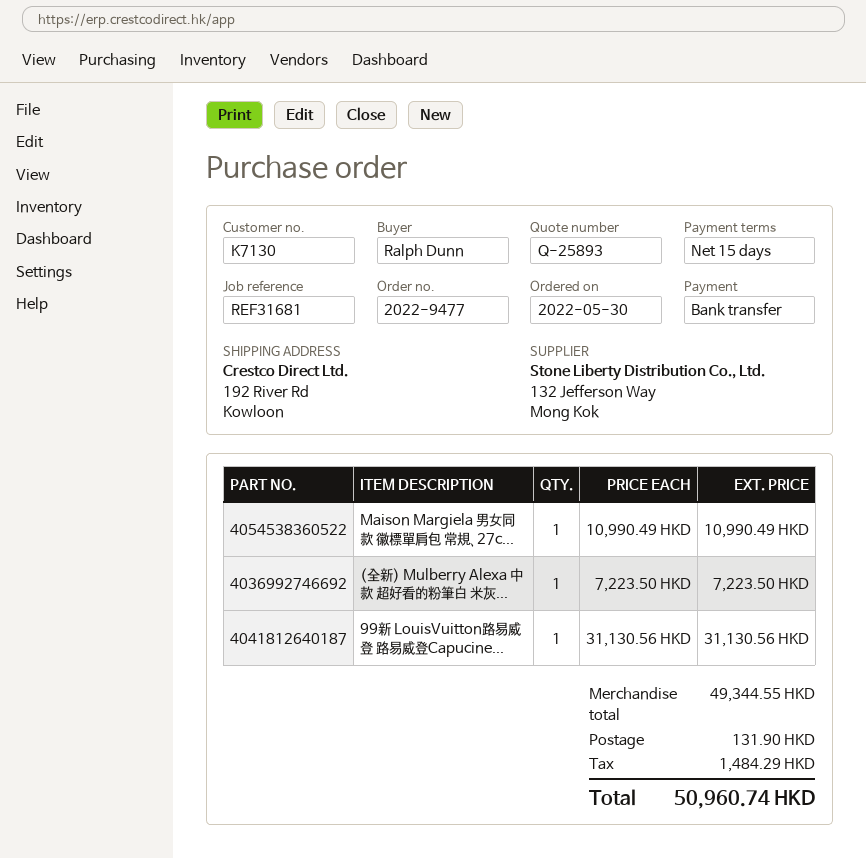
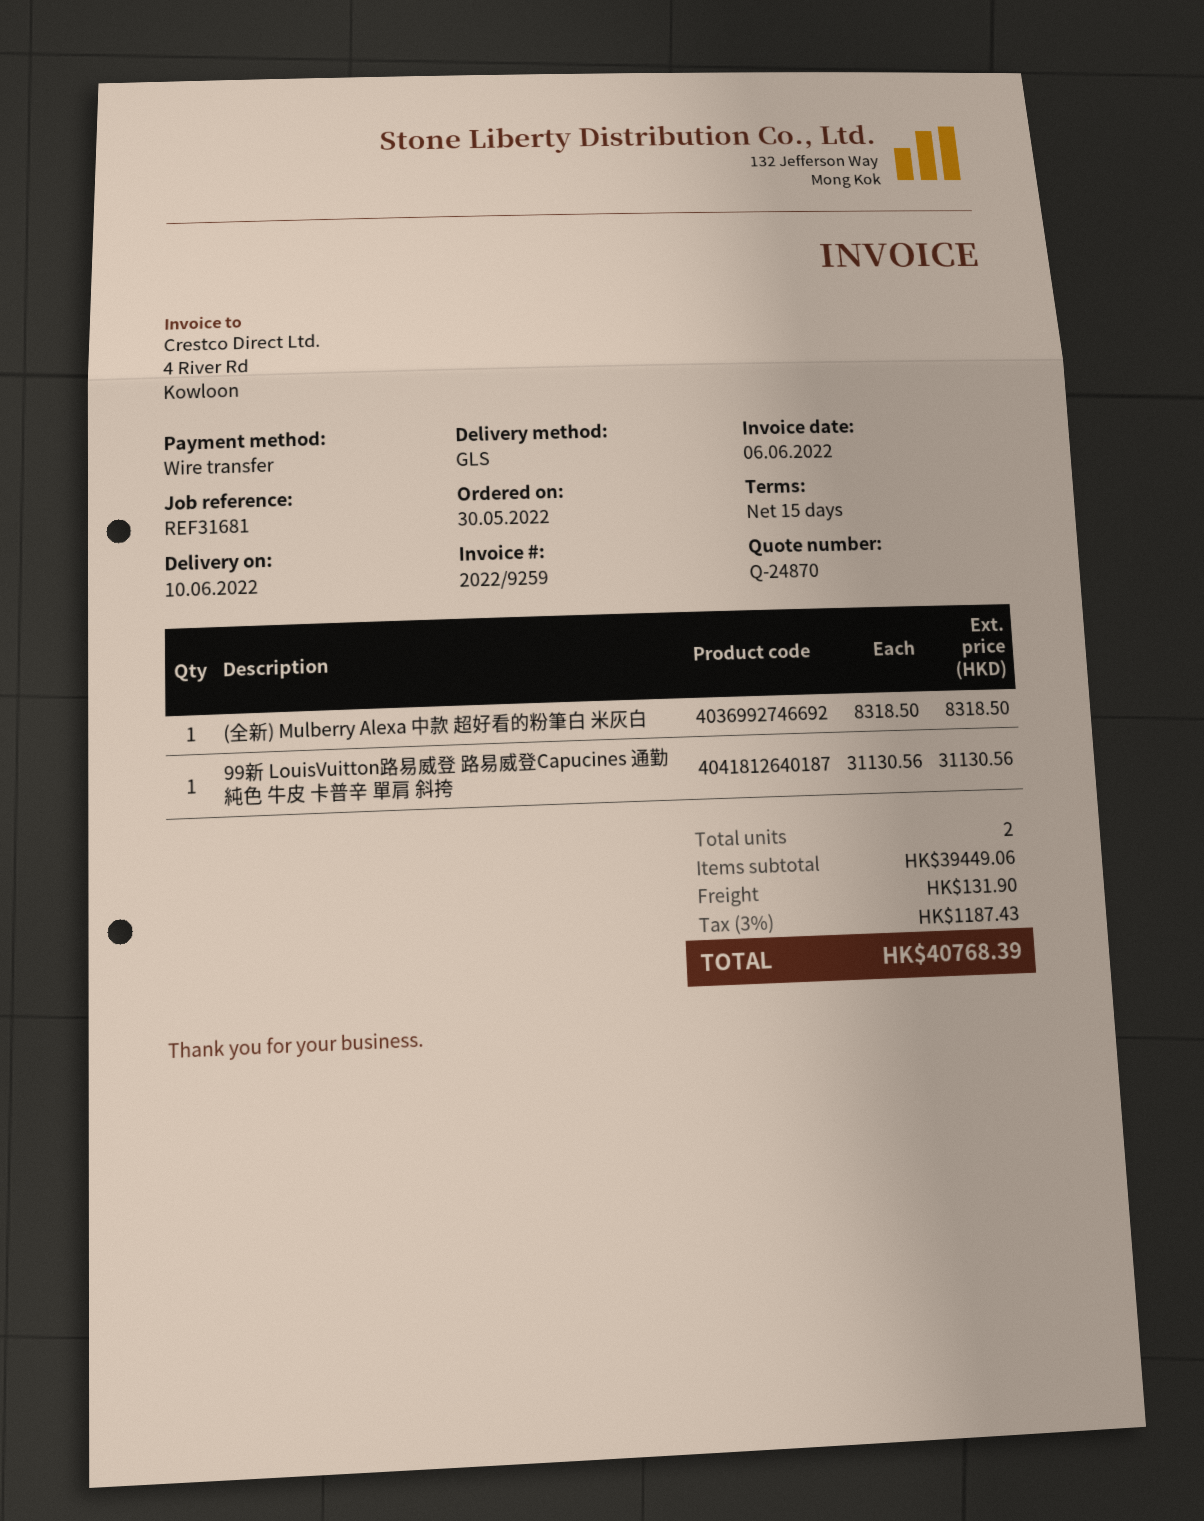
quote number: Q-25893 -> Q-24870
Maison Margiela 男女同款 徽標單肩包 常規、27c...: 1 x 10990.49 = 10990.49 -> none
(全新) Mulberry Alexa 中款 超好看的粉筆白 米灰...: 1 x 7223.50 = 7223.50 -> 1 x 8318.50 = 8318.50
subtotal: 49344.55 -> 39449.06
tax: 1484.29 -> 1187.43
total: 50960.74 -> 40768.39

